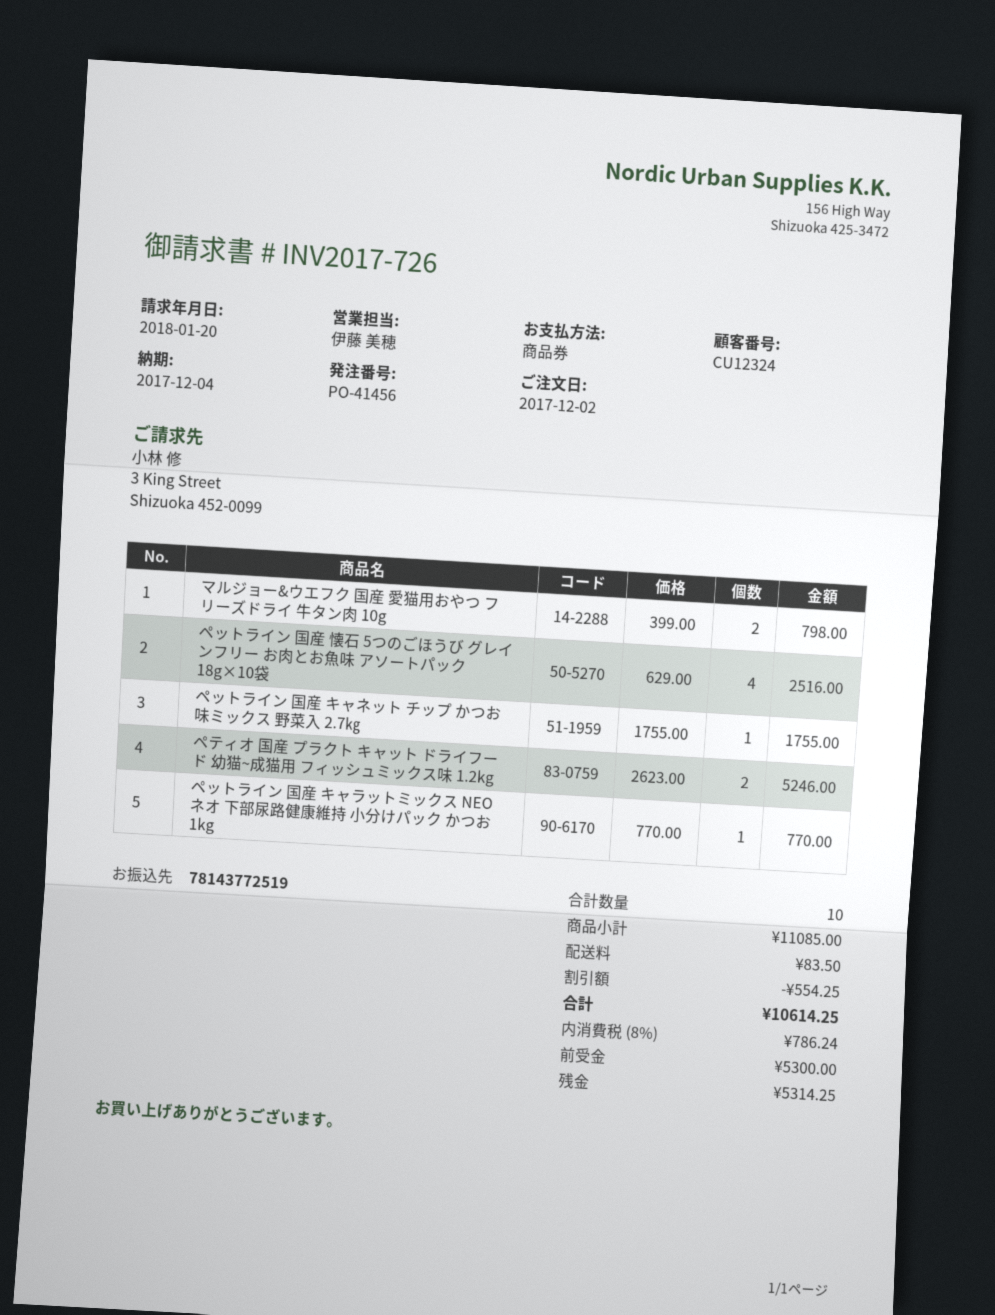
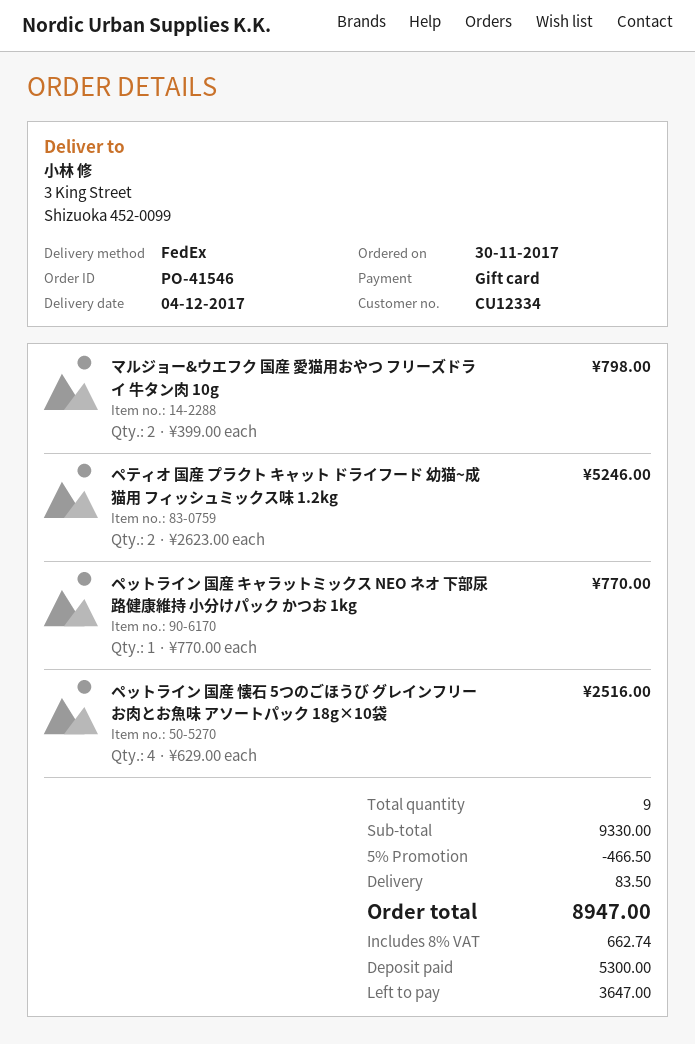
order number: PO-41456 -> PO-41546
order date: 2017-12-02 -> 2017-11-30
customer number: CU12324 -> CU12334
ペットライン 国産 キャネット チップ かつお味ミックス 野菜入 2.7㎏: 1 x 1755.00 = 1755.00 -> none
total quantity: 10 -> 9
subtotal: 11085.00 -> 9330.00
discount: 554.25 -> 466.50
tax: 8% = 786.24 -> 8% = 662.74
total: 10614.25 -> 8947.00
balance: 5314.25 -> 3647.00

